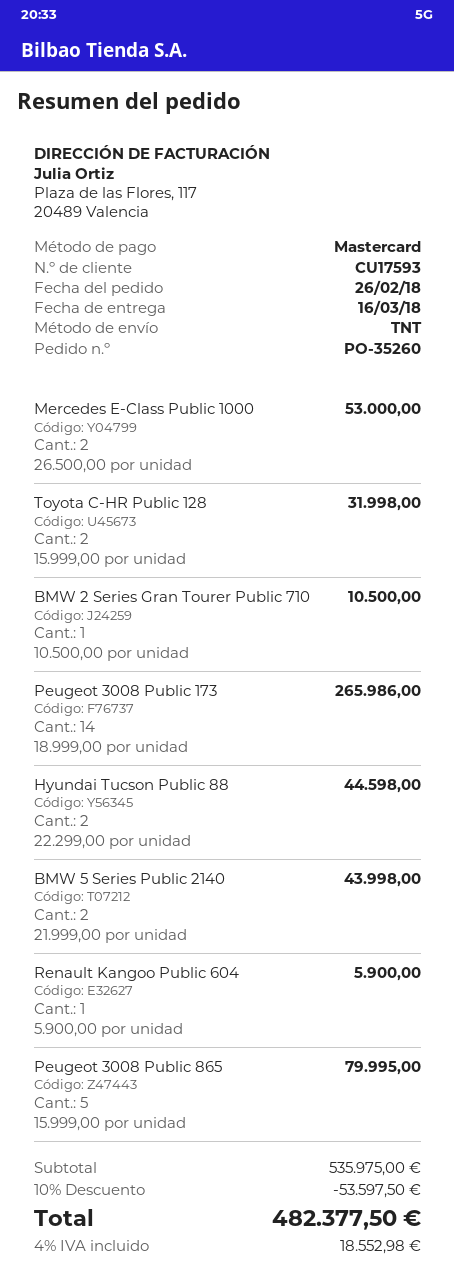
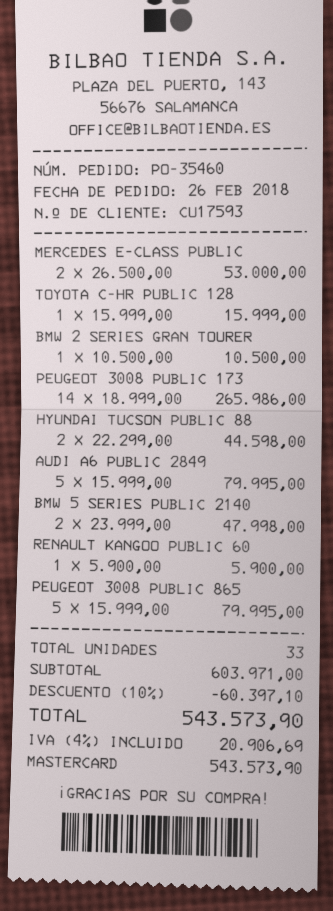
order number: PO-35260 -> PO-35460
Toyota C-HR Public 128: 2 x 15999.00 = 31998.00 -> 1 x 15999.00 = 15999.00
BMW 5 Series Public 2140: 2 x 21999.00 = 43998.00 -> 2 x 23999.00 = 47998.00
AUDI A6 PUBLIC 2849: none -> 5 x 15999.00 = 79995.00
subtotal: 535975.00 -> 603971.00
discount: 10% = 53597.50 -> 10% = 60397.10
tax: 4% = 18552.98 -> 4% = 20906.69
total: 482377.50 -> 543573.90

